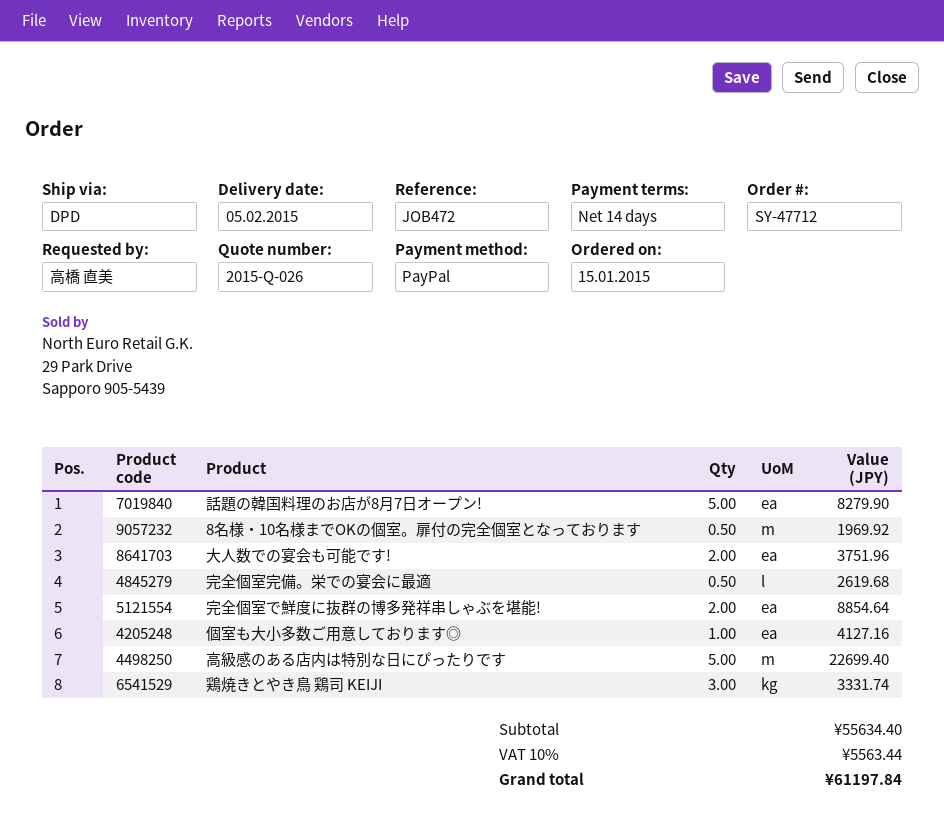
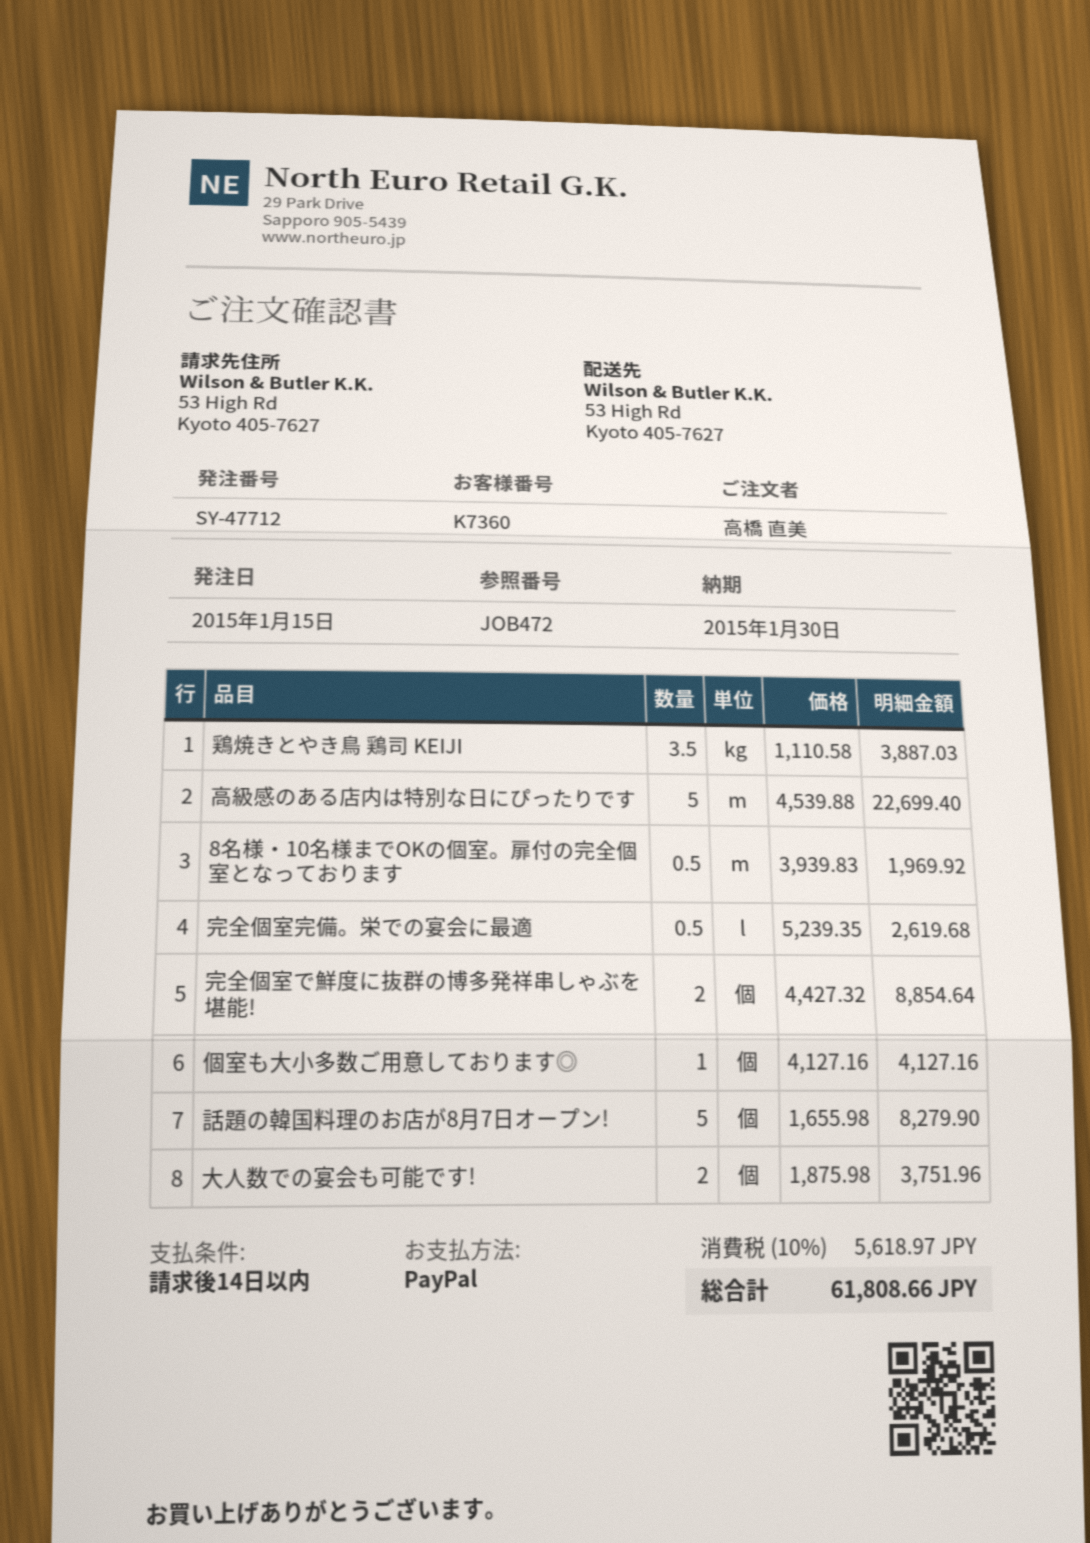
delivery date: 2015-02-05 -> 2015-01-30
鶏焼きとやき鳥 鶏司 KEIJI: 3 for 3331.74 -> 3.5 for 3887.03
tax: 10% = 5563.44 -> 10% = 5618.97
total: 61197.84 -> 61808.66

